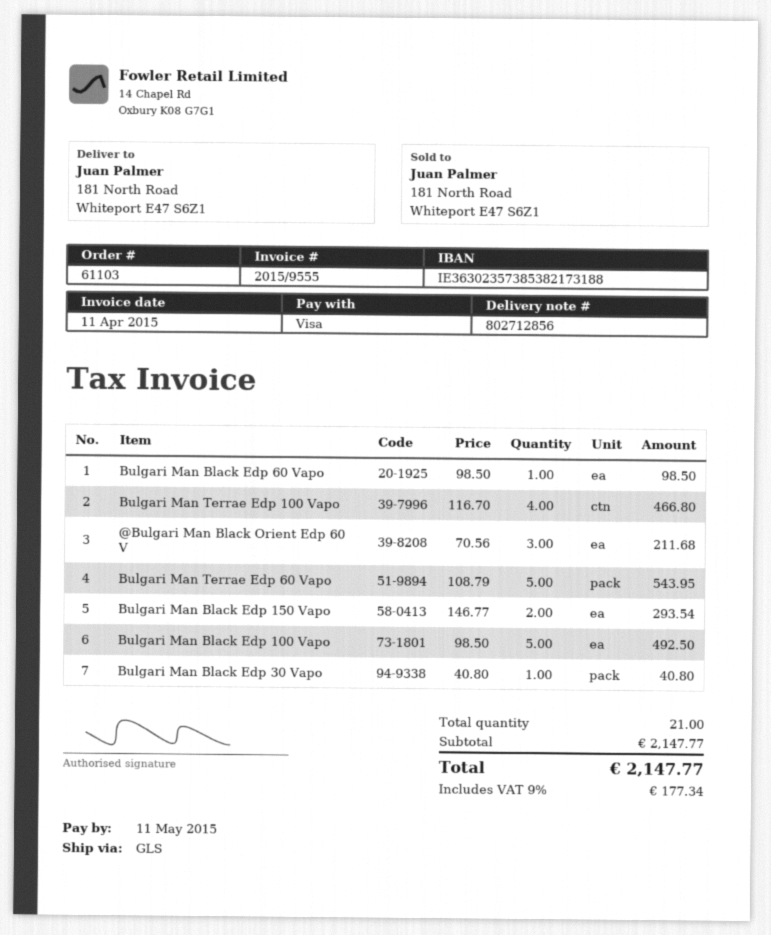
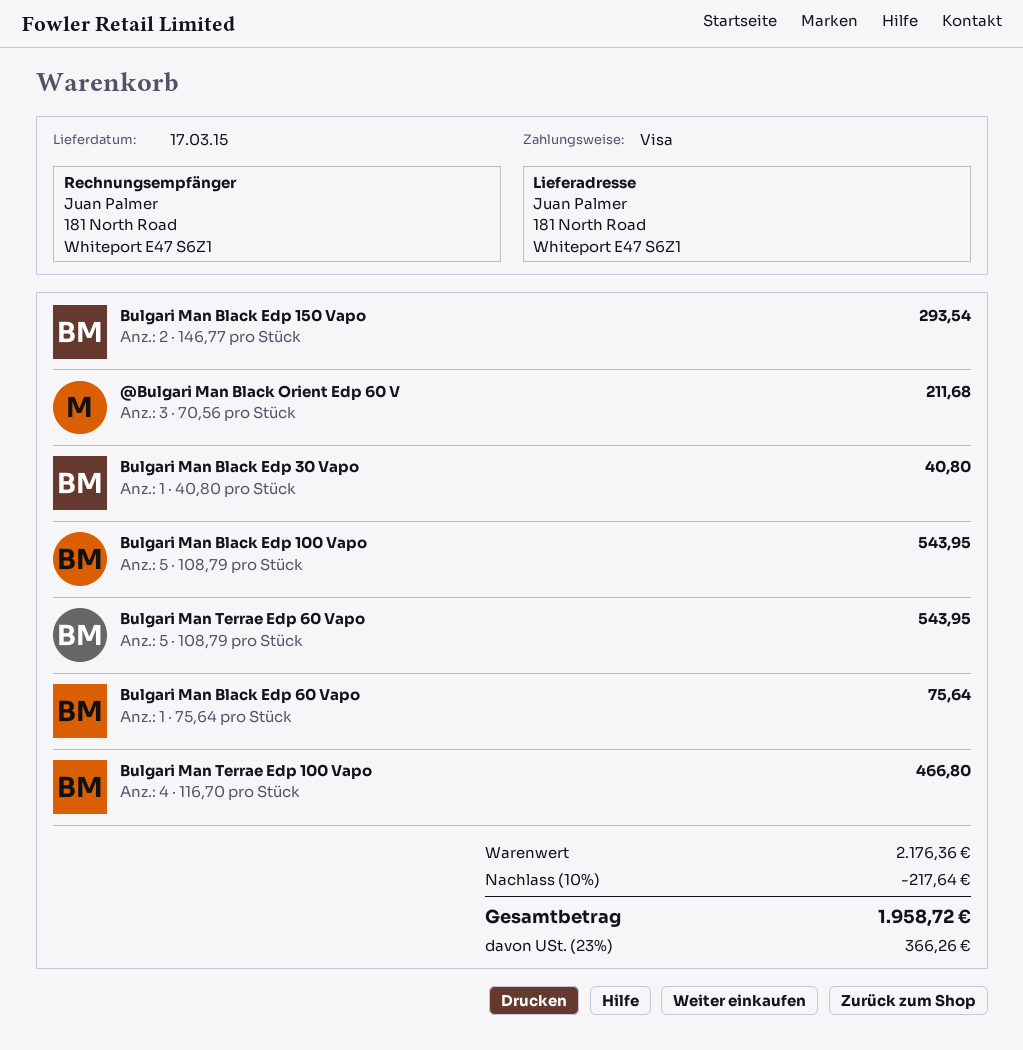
Bulgari Man Black Edp 60 Vapo: 1 x 98.50 = 98.50 -> 1 x 75.64 = 75.64
Bulgari Man Black Edp 100 Vapo: 5 x 98.50 = 492.50 -> 5 x 108.79 = 543.95
subtotal: 2147.77 -> 2176.36
discount: none -> 10% = 217.64
tax: 9% = 177.34 -> 23% = 366.26
total: 2147.77 -> 1958.72

